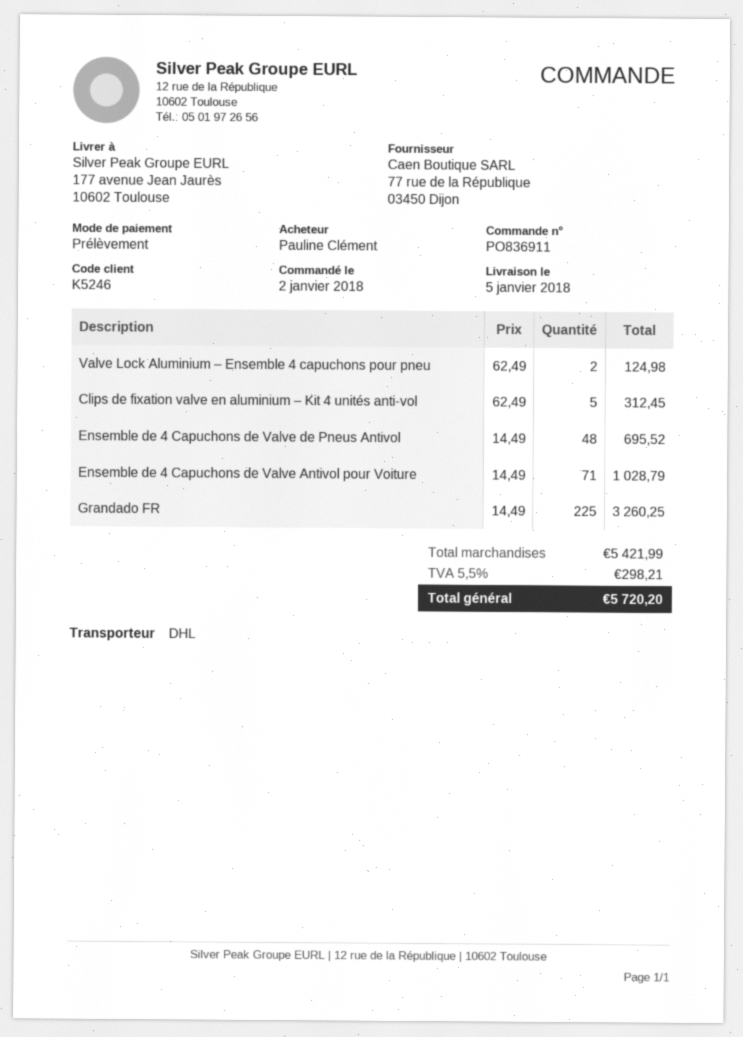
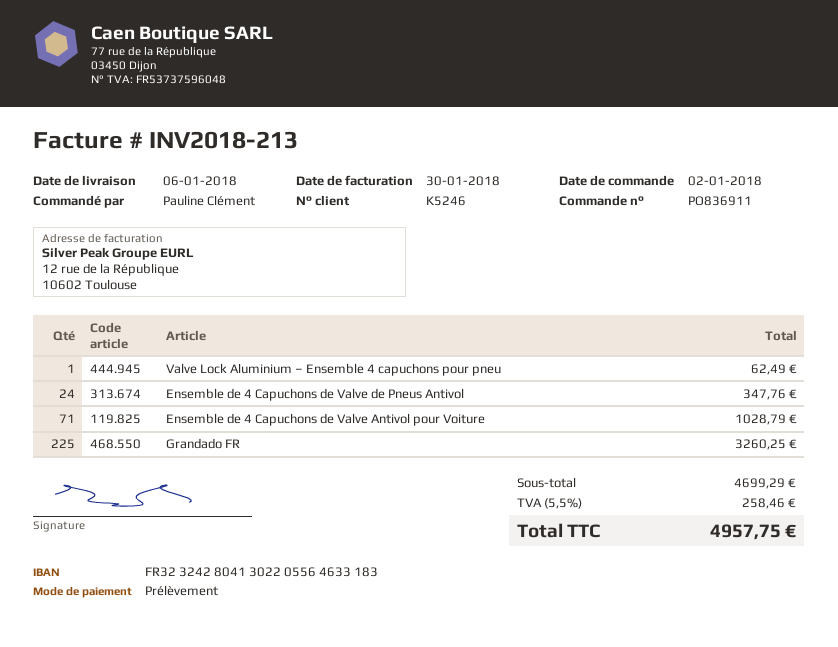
delivery date: 2018-01-05 -> 2018-01-06
Valve Lock Aluminium – Ensemble 4 capuchons pour pneu: 2 for 124.98 -> 1 for 62.49
Clips de fixation valve en aluminium – Kit 4 unités anti‑vol: 5 for 312.45 -> none
Ensemble de 4 Capuchons de Valve de Pneus Antivol: 48 for 695.52 -> 24 for 347.76
subtotal: 5421.99 -> 4699.29
tax: 5.5% = 298.21 -> 5.5% = 258.46
total: 5720.20 -> 4957.75

